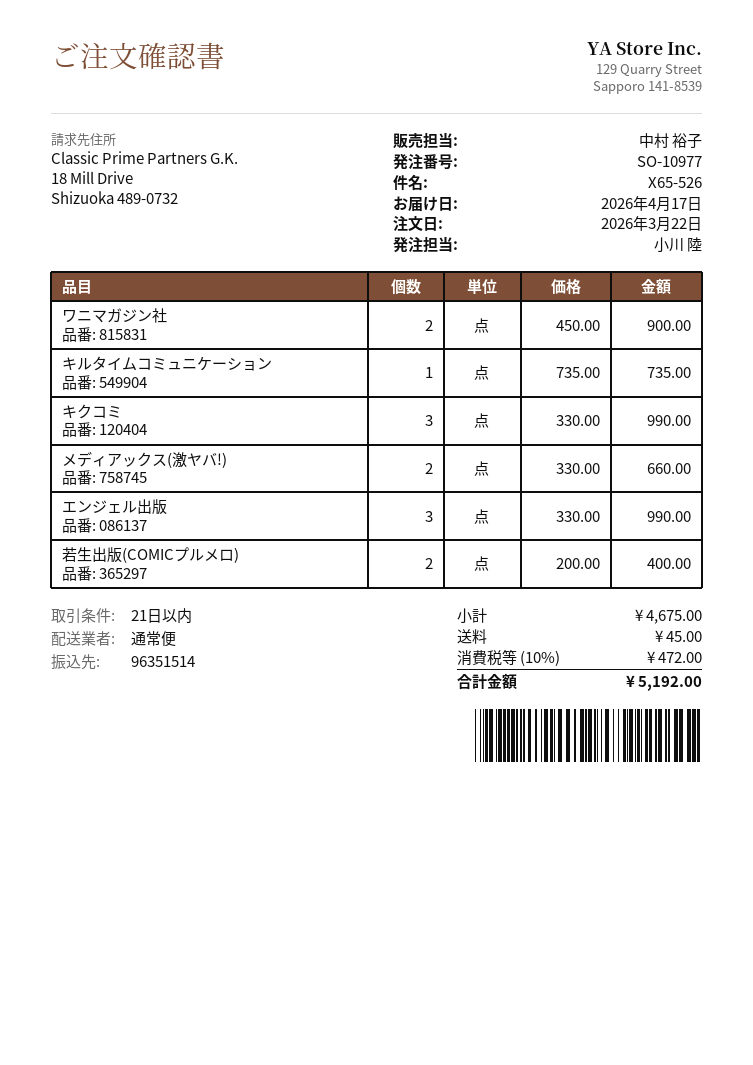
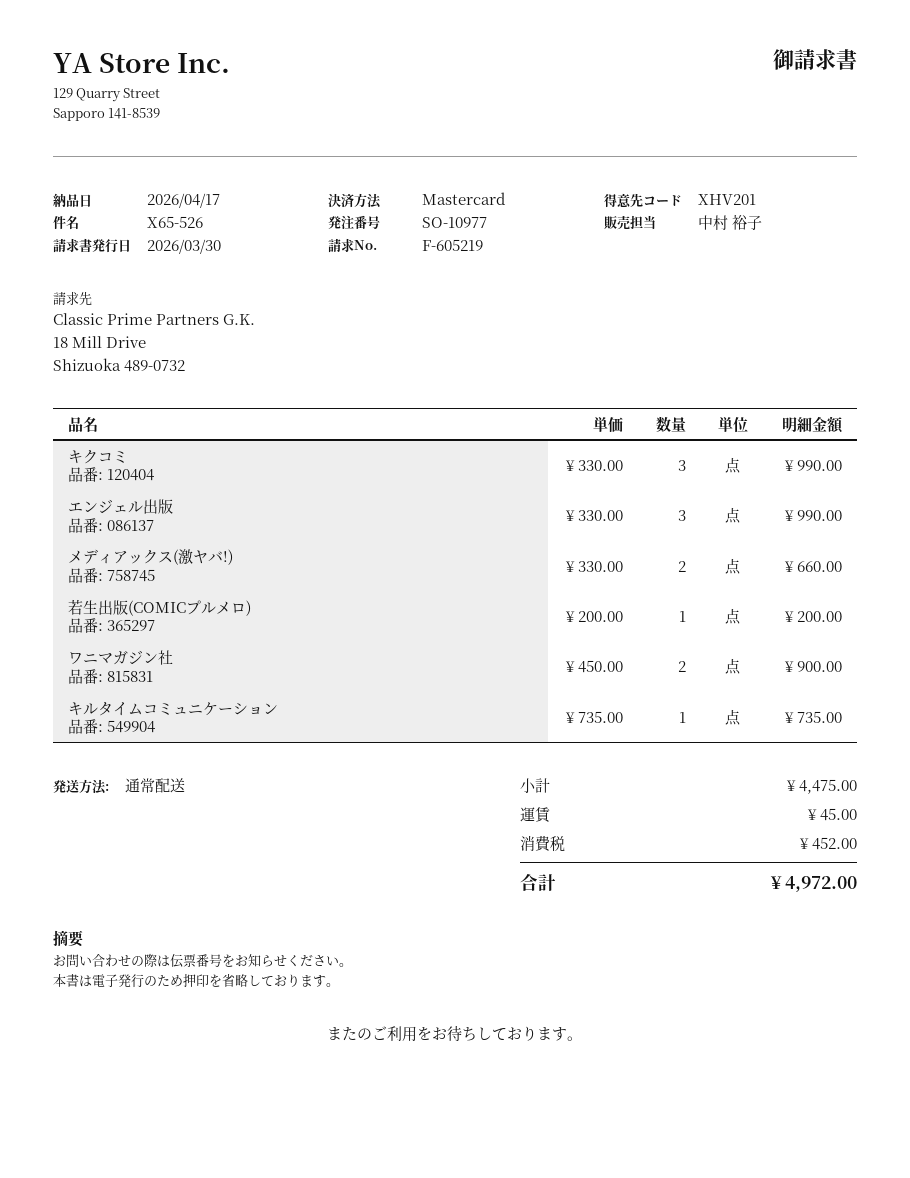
若生出版(COMICプルメロ): 2 x 200.00 = 400.00 -> 1 x 200.00 = 200.00
subtotal: 4675.00 -> 4475.00
tax: 472.00 -> 452.00
total: 5192.00 -> 4972.00

